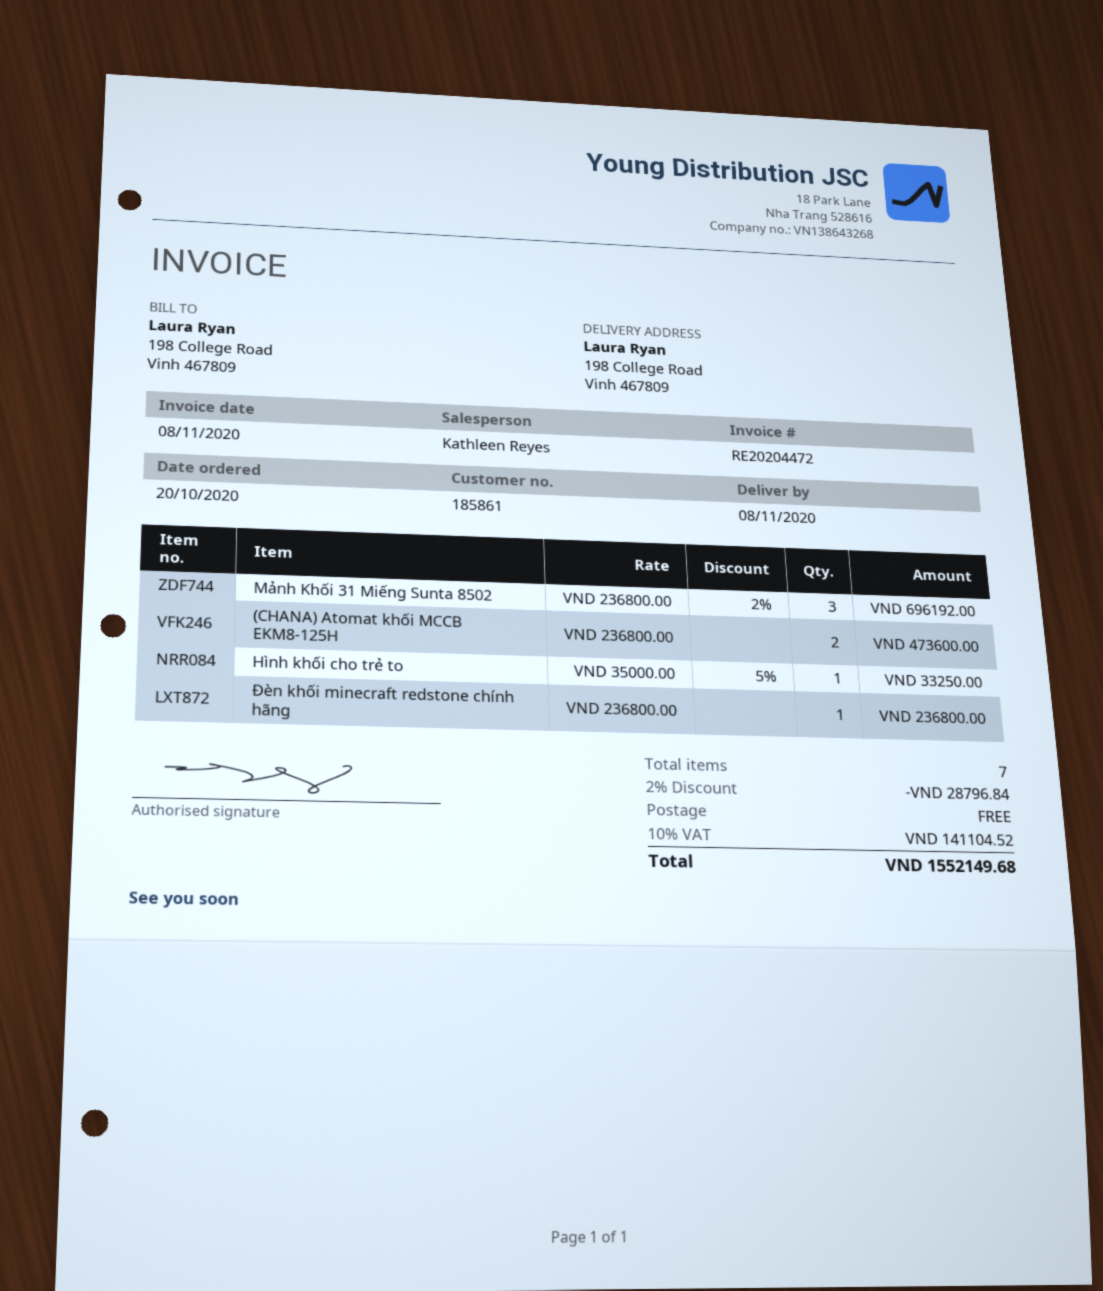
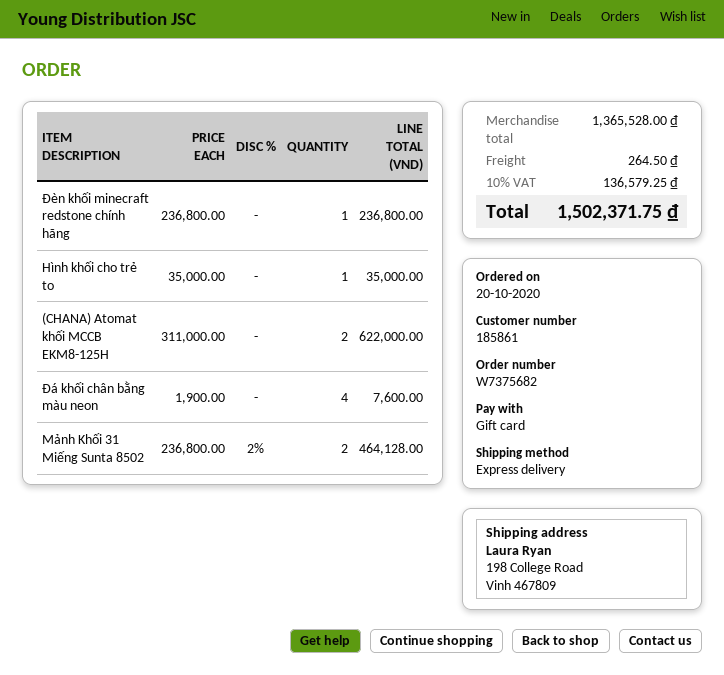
Mảnh Khối 31 Miếng Sunta 8502: 3 x 236800.00 - 2% = 696192.00 -> 2 x 236800.00 - 2% = 464128.00
(CHANA) Atomat khối MCCB EKM8-125H: 2 x 236800.00 = 473600.00 -> 2 x 311000.00 = 622000.00
Hình khối cho trẻ to: 1 x 35000.00 - 5% = 33250.00 -> 1 x 35000.00 = 35000.00
Đá khối chân bằng màu neon: none -> 4 x 1900.00 = 7600.00
discount: 2% = 28796.84 -> none
shipping: 0.00 -> 264.50
tax: 10% = 141104.52 -> 10% = 136579.25
total: 1552149.68 -> 1502371.75

